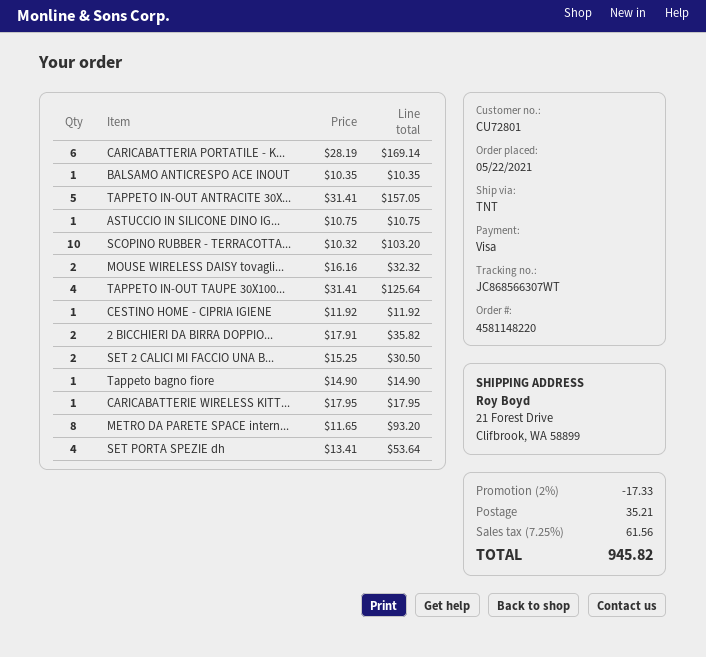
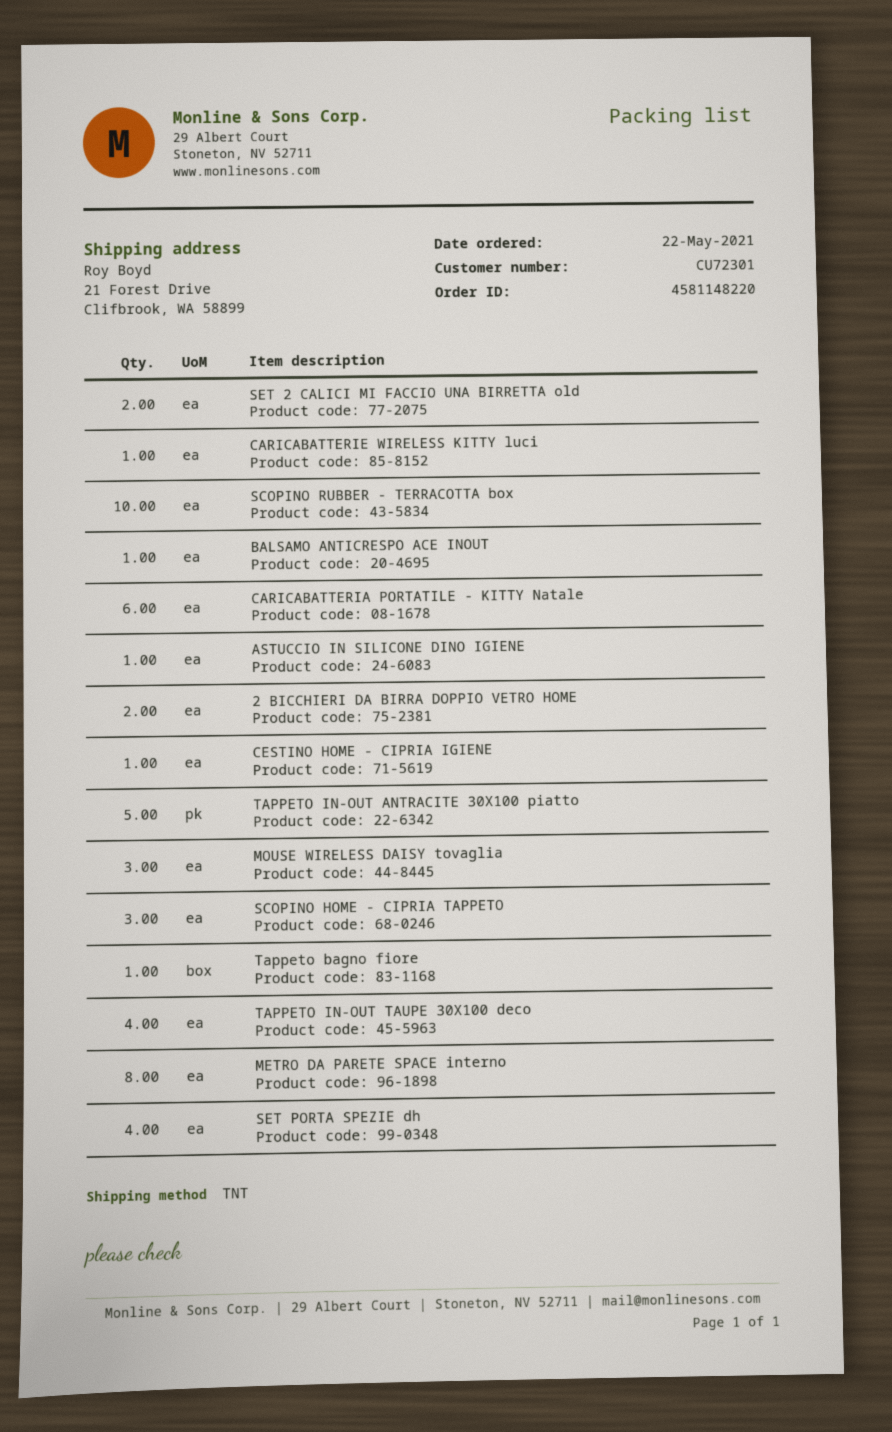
customer number: CU72801 -> CU72301
MOUSE WIRELESS DAISY tovagli...: 2 -> 3
SCOPINO HOME - CIPRIA TAPPETO: none -> 3

